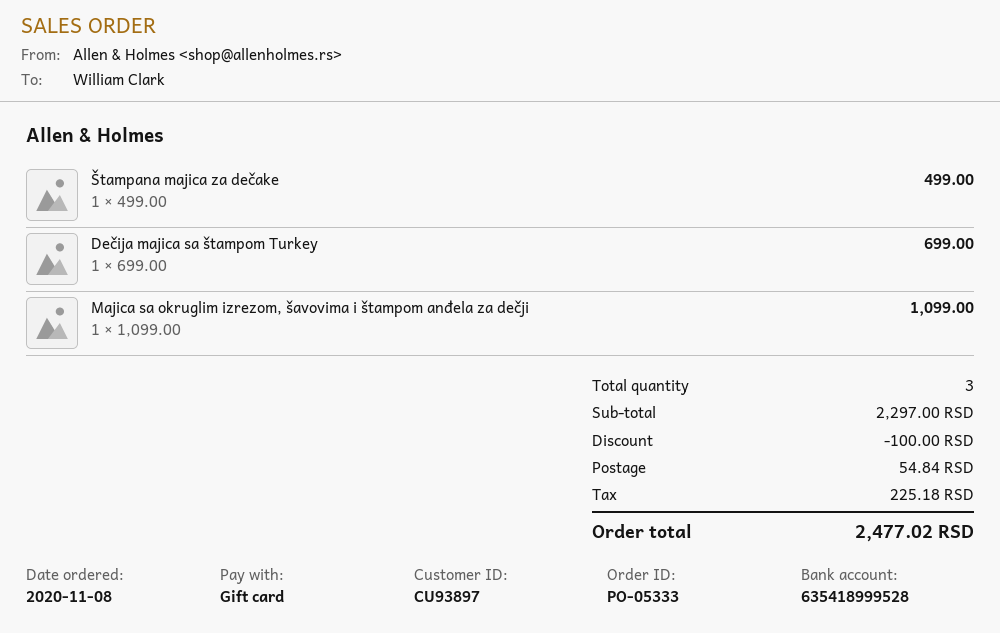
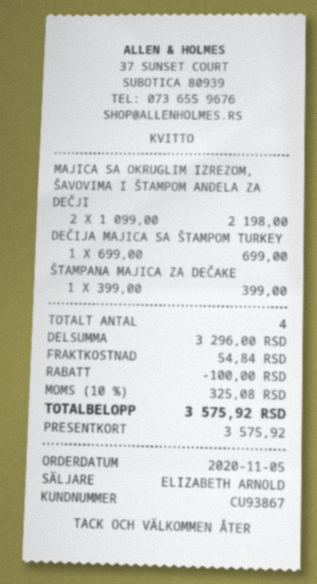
order date: 2020-11-08 -> 2020-11-05
customer number: CU93897 -> CU93867
Štampana majica za dečake: 1 x 499.00 = 499.00 -> 1 x 399.00 = 399.00
Majica sa okruglim izrezom, šavovima i štampom anđela za dečji: 1 x 1099.00 = 1099.00 -> 2 x 1099.00 = 2198.00
total quantity: 3 -> 4
subtotal: 2297.00 -> 3296.00
tax: 225.18 -> 325.08
total: 2477.02 -> 3575.92

